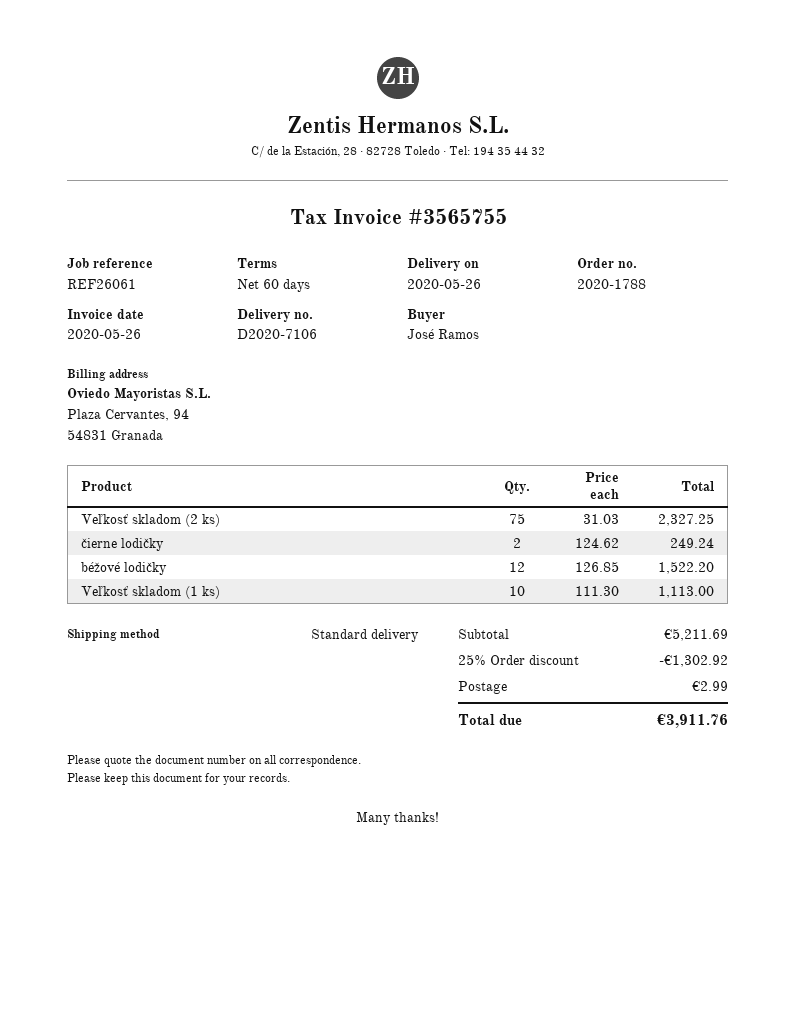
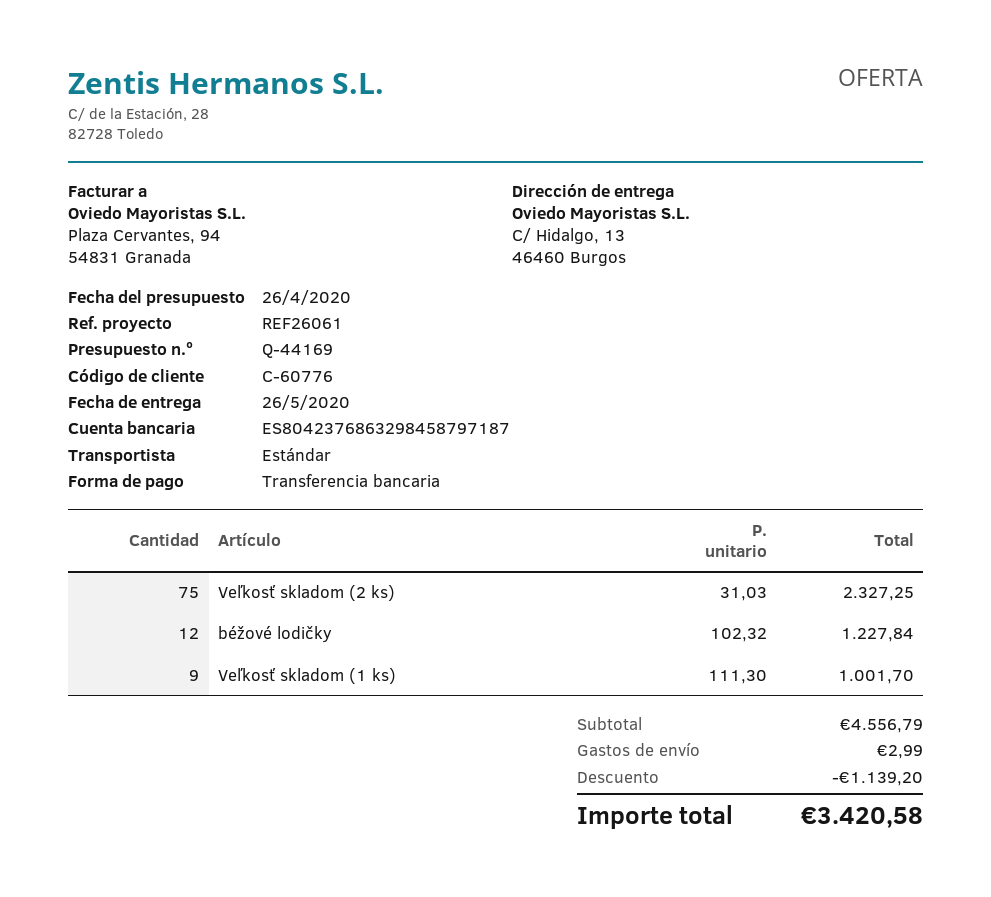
čierne lodičky: 2 x 124.62 = 249.24 -> none
béžové lodičky: 12 x 126.85 = 1522.20 -> 12 x 102.32 = 1227.84
Veľkosť skladom (1 ks): 10 x 111.30 = 1113.00 -> 9 x 111.30 = 1001.70
subtotal: 5211.69 -> 4556.79
discount: 1302.92 -> 1139.20
total: 3911.76 -> 3420.58

